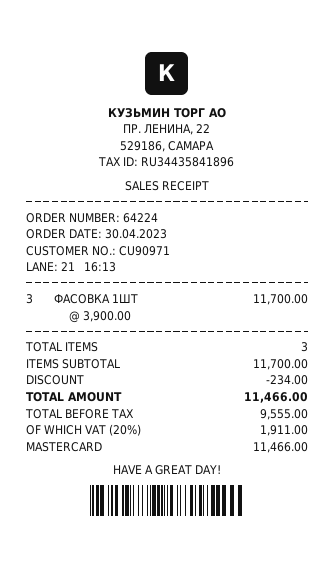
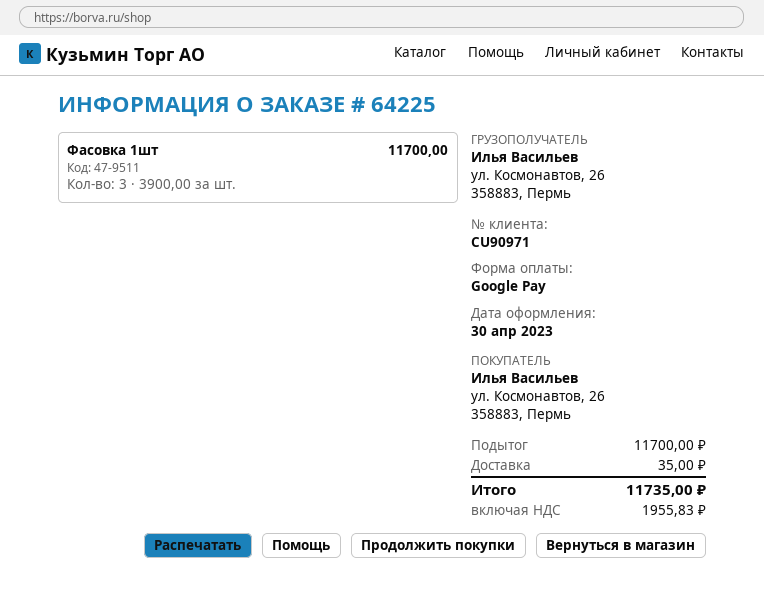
order number: 64224 -> 64225
payment method: Mastercard -> Google Pay
discount: 234.00 -> none
shipping: none -> 35.00
tax: 1911.00 -> 1955.83
total: 11466.00 -> 11735.00

